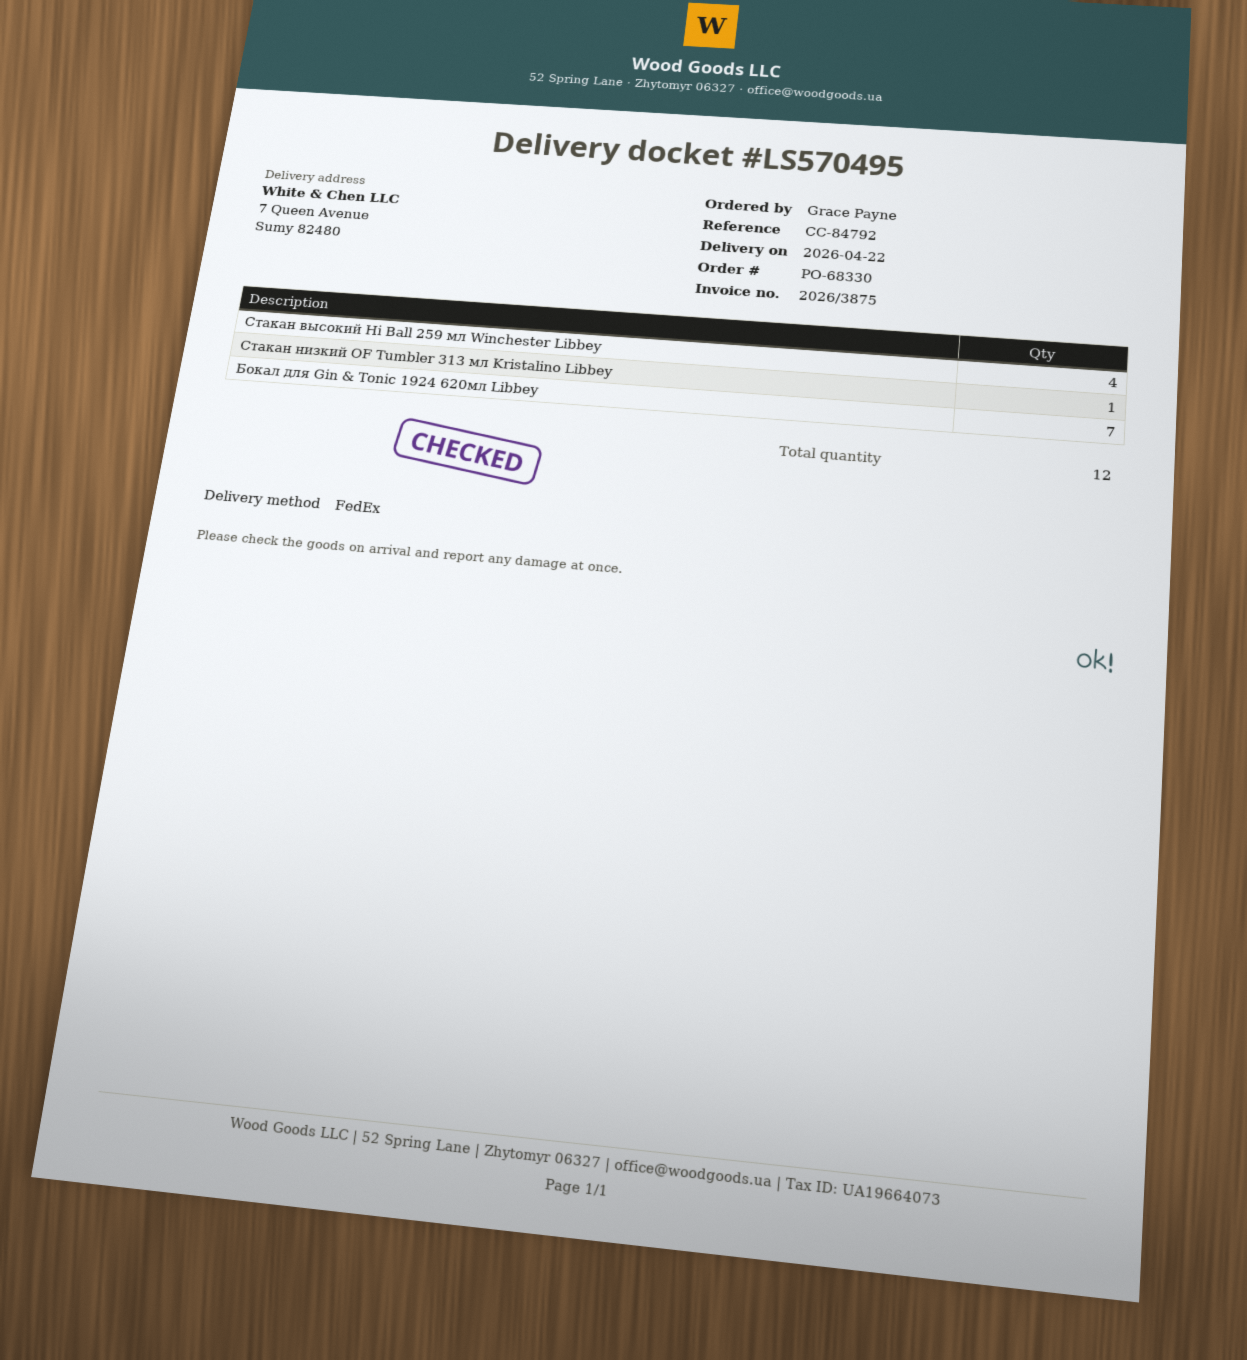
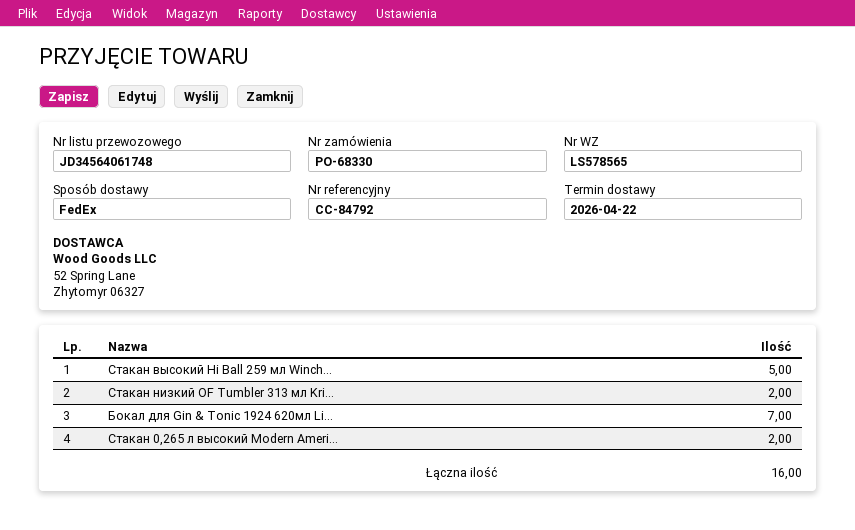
delivery note number: LS570495 -> LS578565
Стакан высокий Hi Ball 259 мл Winchester Libbey: 4 -> 5
Стакан низкий OF Tumbler 313 мл Kristalino Libbey: 1 -> 2
Стакан 0,265 л высокий Modern Ameri...: none -> 2
total quantity: 12 -> 16

